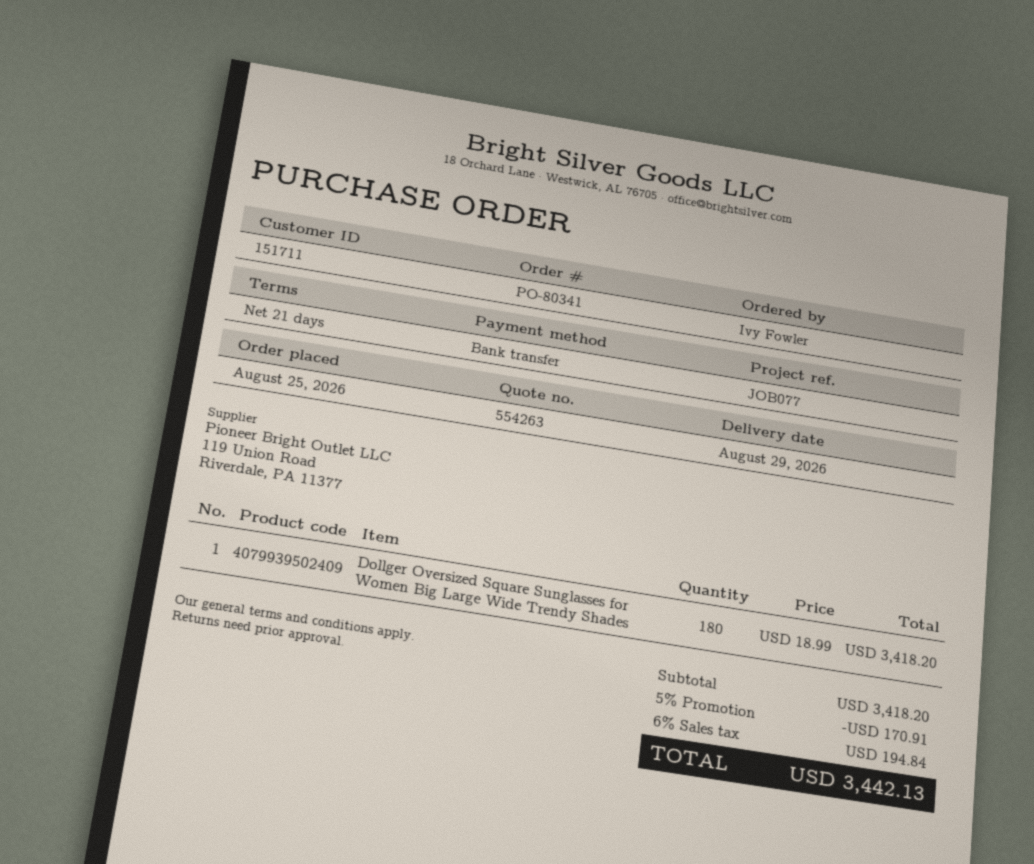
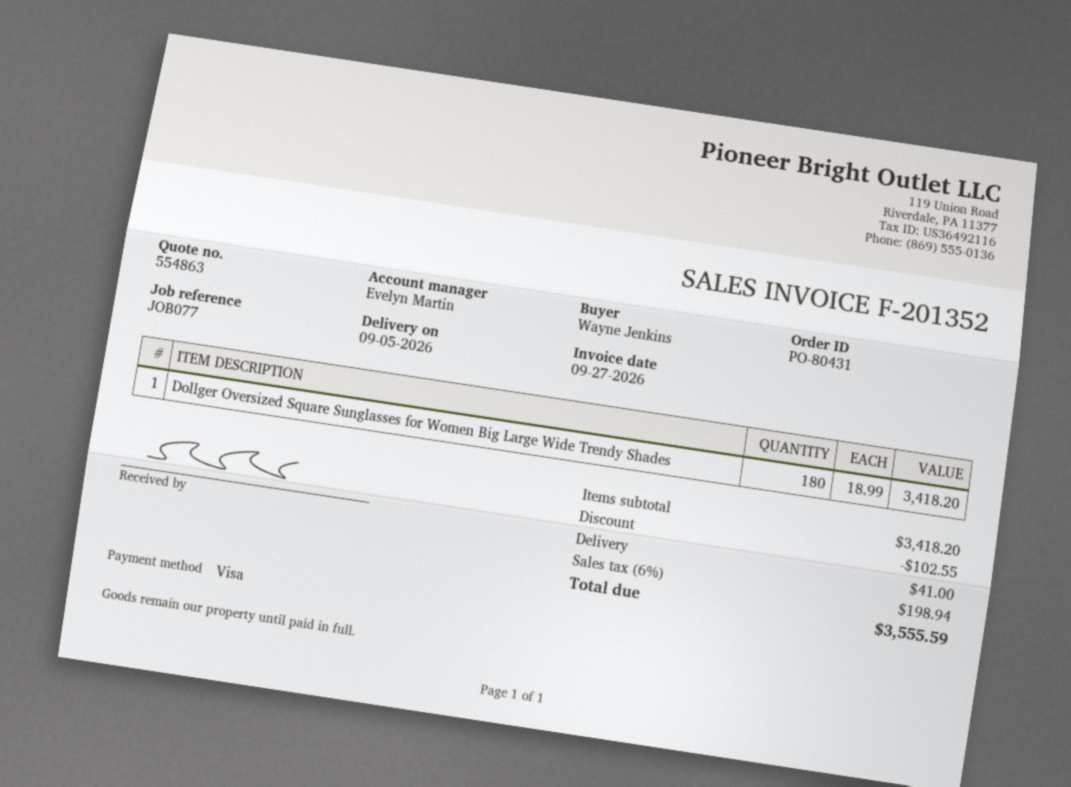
quote number: 554263 -> 554863
order number: PO-80341 -> PO-80431
delivery date: 2026-08-29 -> 2026-09-05
ordered by: Ivy Fowler -> Wayne Jenkins
payment method: bank transfer -> Visa
discount: 170.91 -> 102.55
shipping: none -> 41.00
tax: 6% = 194.84 -> 6% = 198.94
total: 3442.13 -> 3555.59

